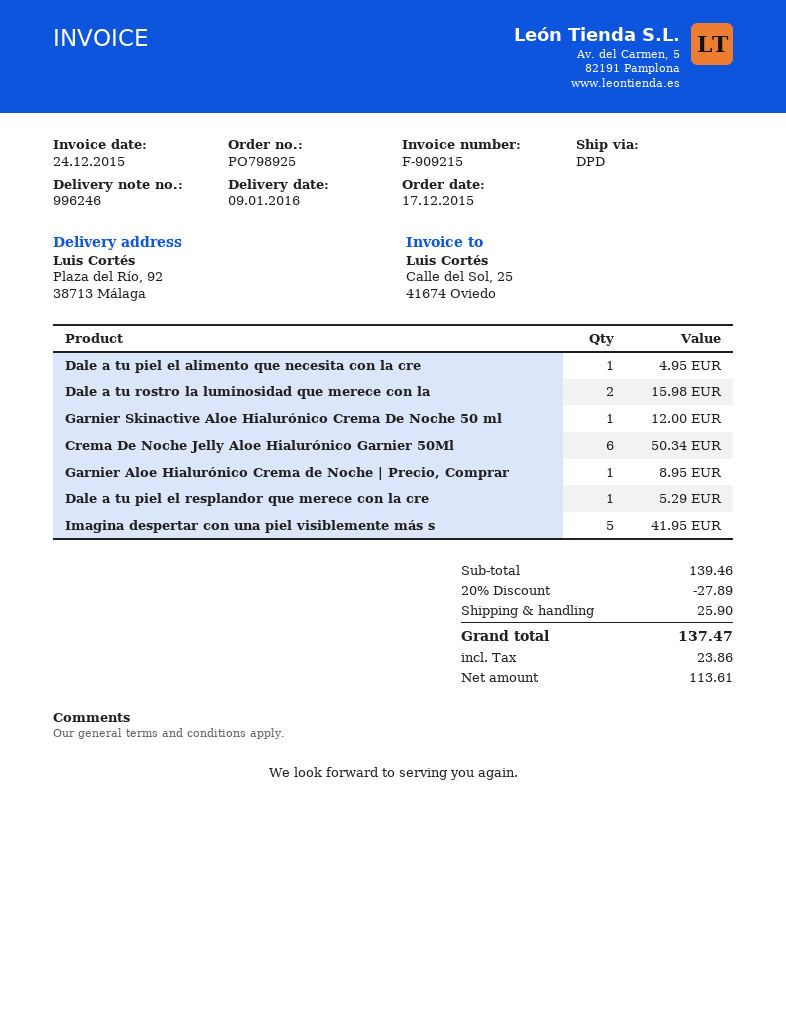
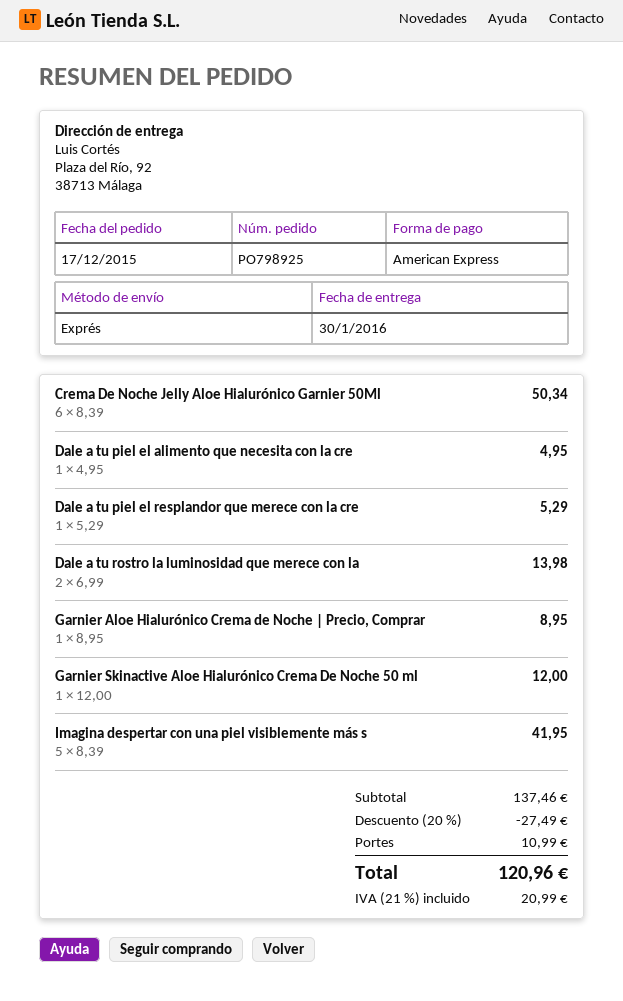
delivery date: 2016-01-09 -> 2016-01-30
shipping method: DPD -> express
Dale a tu rostro la luminosidad que merece con la: 2 for 15.98 -> 2 for 13.98
subtotal: 139.46 -> 137.46
discount: 20% = 27.89 -> 20% = 27.49
shipping: 25.90 -> 10.99
tax: 23.86 -> 20.99
total: 137.47 -> 120.96

